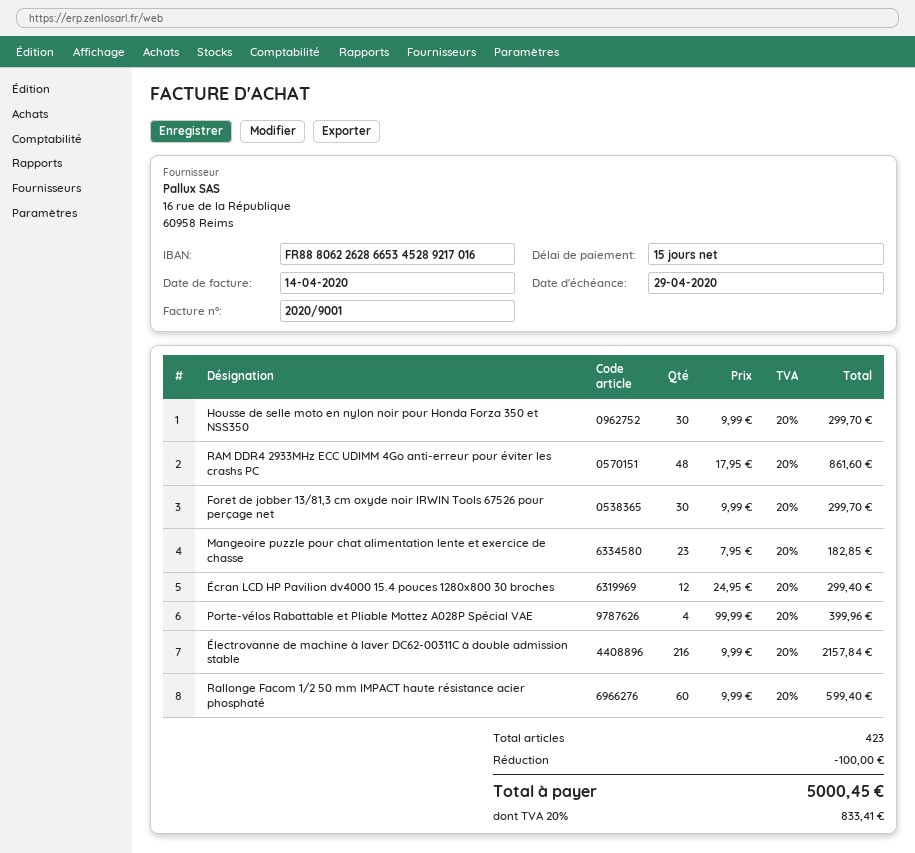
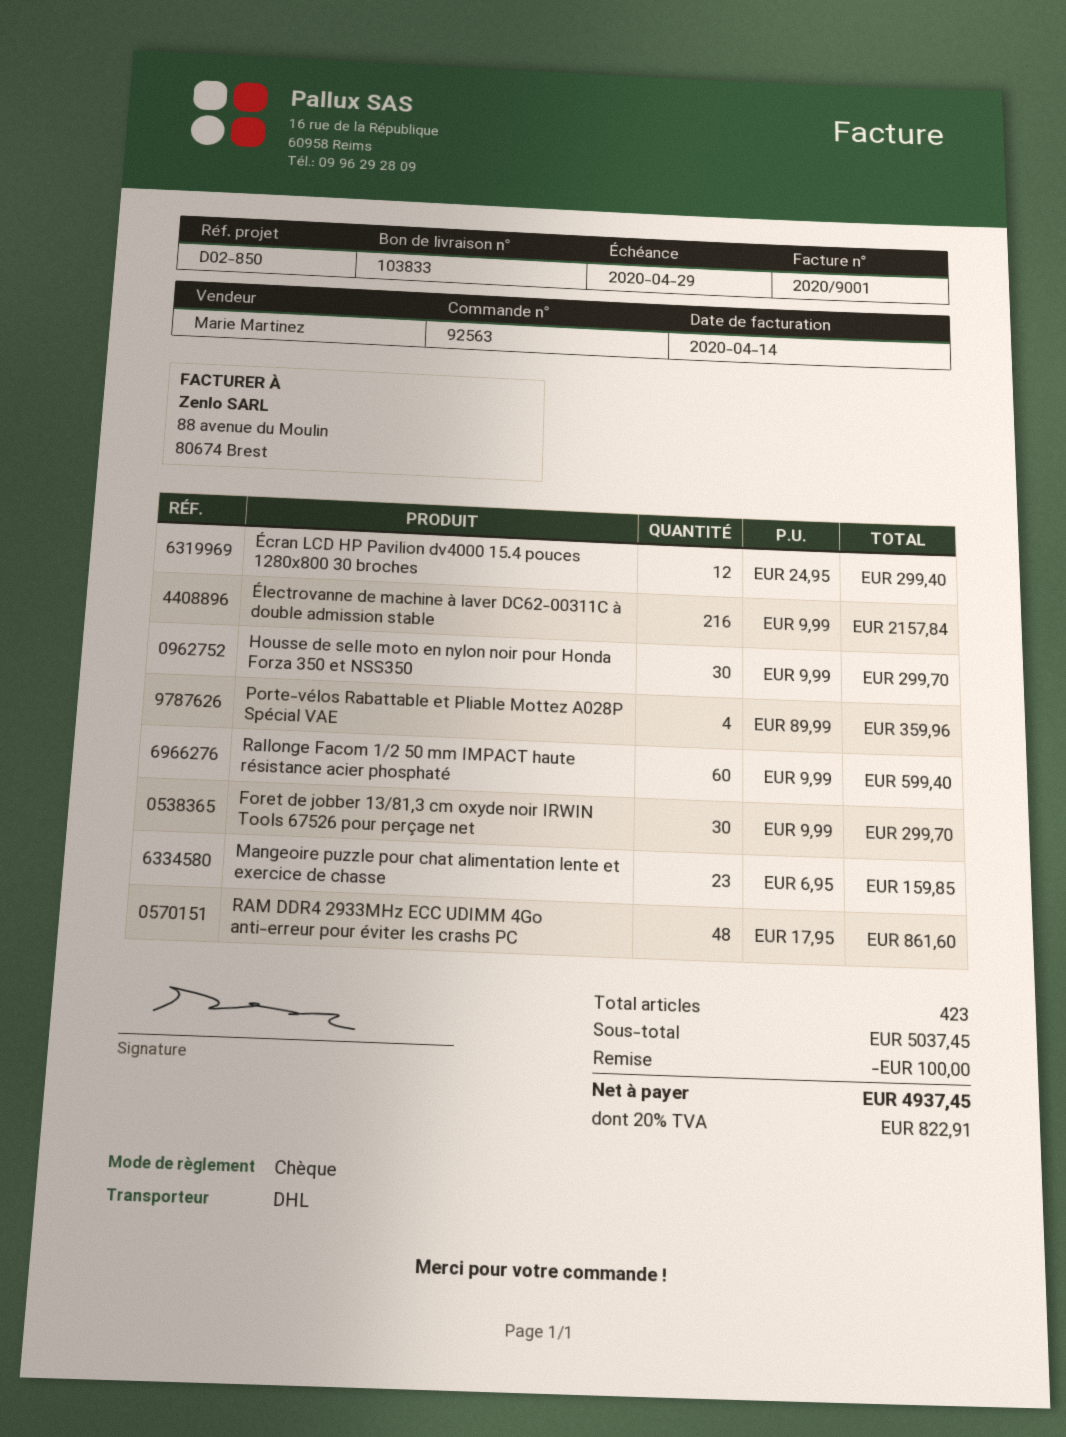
Mangeoire puzzle pour chat alimentation lente et exercice de chasse: 23 x 7.95 = 182.85 -> 23 x 6.95 = 159.85
Porte-vélos Rabattable et Pliable Mottez A028P Spécial VAE: 4 x 99.99 = 399.96 -> 4 x 89.99 = 359.96
tax: 20% = 833.41 -> 20% = 822.91
total: 5000.45 -> 4937.45

